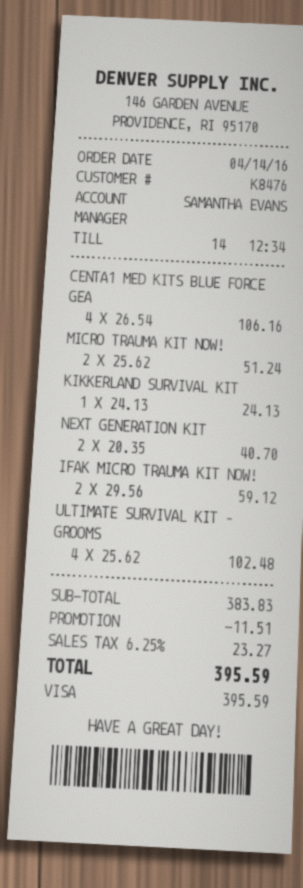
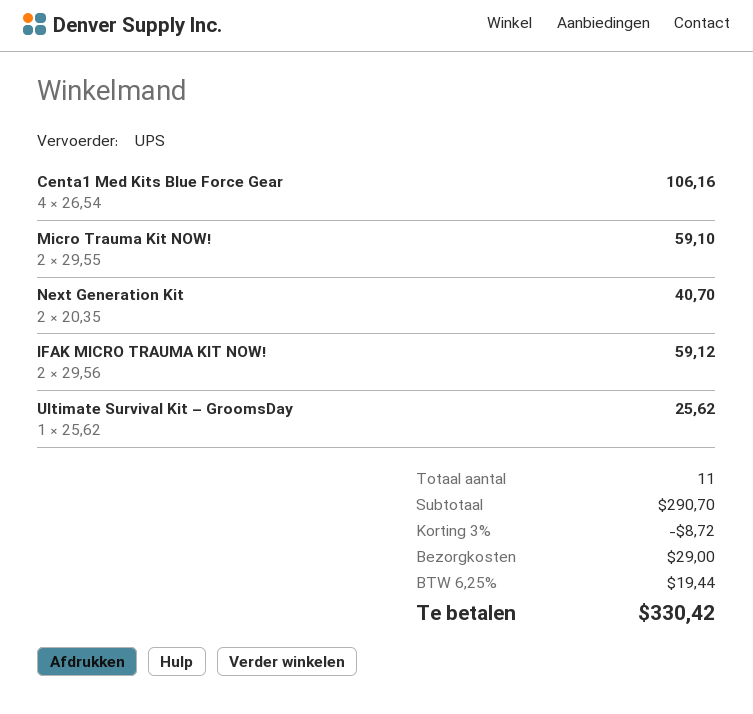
MICRO TRAUMA KIT NOW!: 2 x 25.62 = 51.24 -> 2 x 29.55 = 59.10
KIKKERLAND SURVIVAL KIT: 1 x 24.13 = 24.13 -> none
ULTIMATE SURVIVAL KIT – GROOMS: 4 x 25.62 = 102.48 -> 1 x 25.62 = 25.62
subtotal: 383.83 -> 290.70
discount: 11.51 -> 8.72
shipping: none -> 29.00
tax: 6.25% = 23.27 -> 6.25% = 19.44
total: 395.59 -> 330.42

